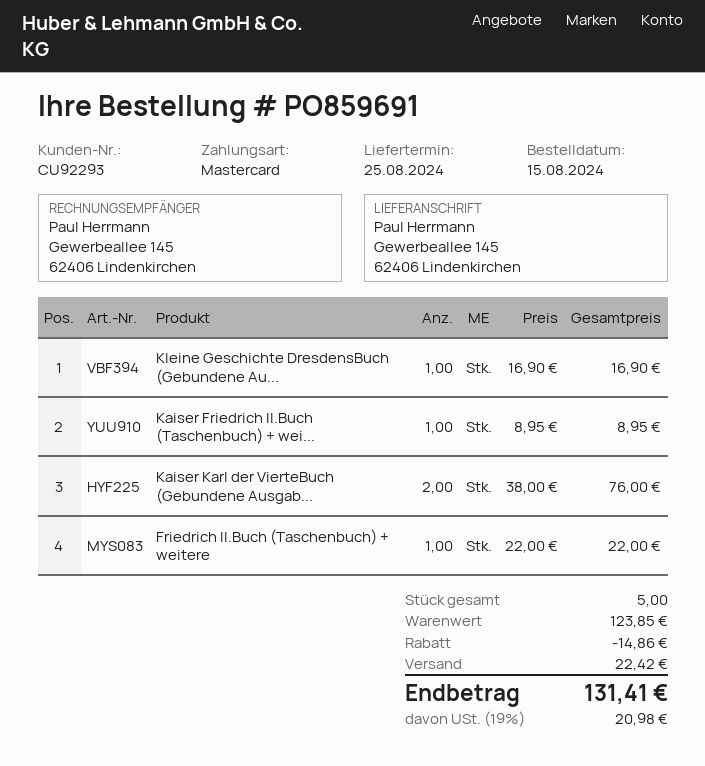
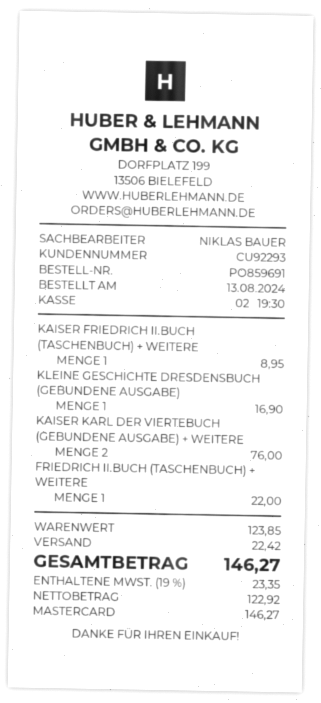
order date: 2024-08-15 -> 2024-08-13
discount: 14.86 -> none
tax: 19% = 20.98 -> 19% = 23.35
total: 131.41 -> 146.27

